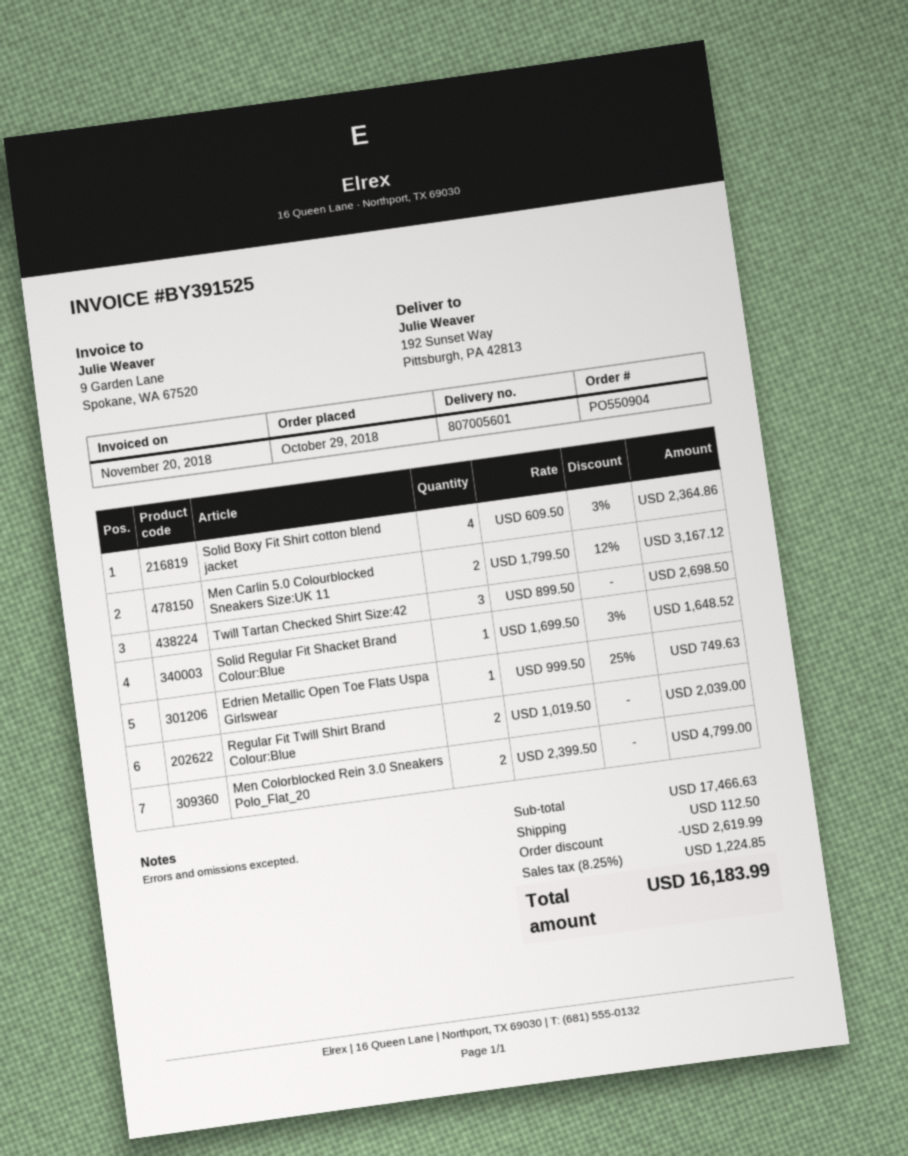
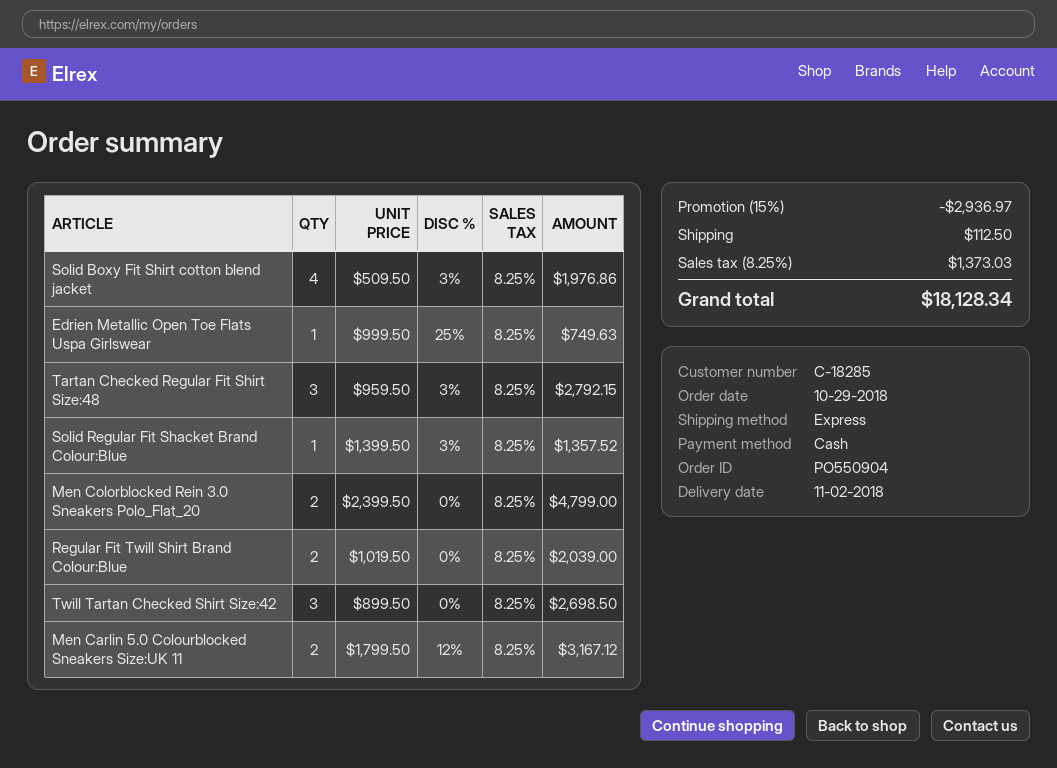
Solid Boxy Fit Shirt cotton blend jacket: 4 x 609.50 - 3% = 2364.86 -> 4 x 509.50 - 3% = 1976.86
Solid Regular Fit Shacket Brand Colour:Blue: 1 x 1699.50 - 3% = 1648.52 -> 1 x 1399.50 - 3% = 1357.52
Tartan Checked Regular Fit Shirt Size:48: none -> 3 x 959.50 - 3% = 2792.15
discount: 2619.99 -> 2936.97
tax: 8.25% = 1224.85 -> 8.25% = 1373.03
total: 16183.99 -> 18128.34

